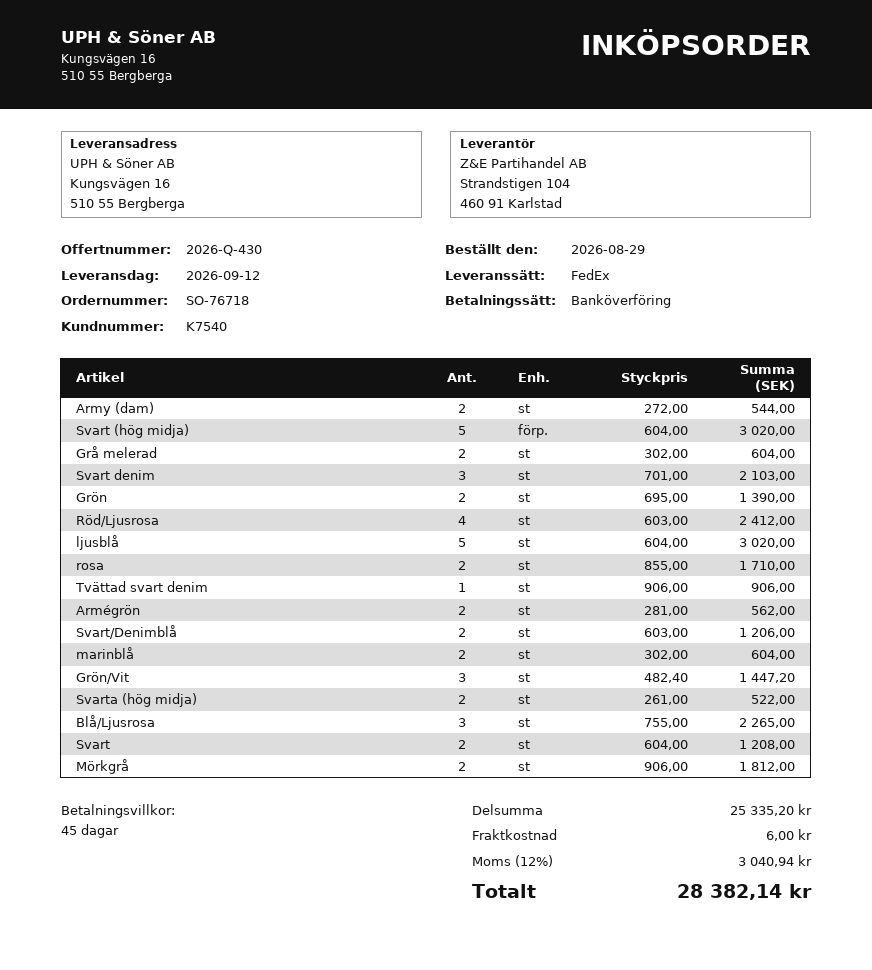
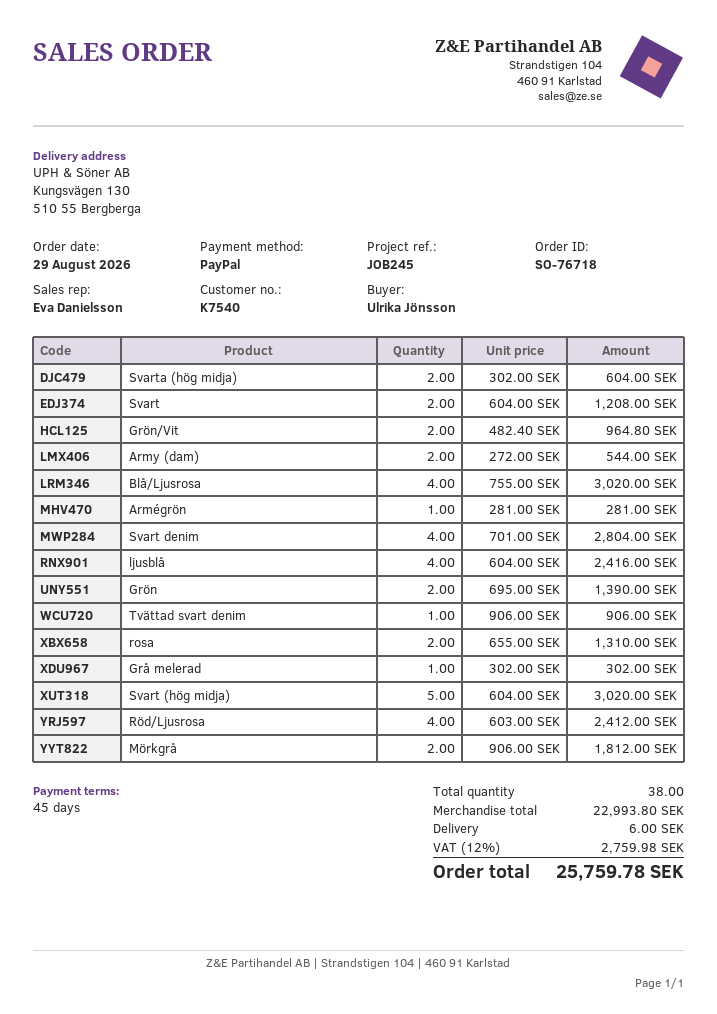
payment method: bank transfer -> PayPal
ship to: Kungsvägen 16, 510 55 Bergberga -> Kungsvägen 130, 510 55 Bergberga
Grå melerad: 2 x 302.00 = 604.00 -> 1 x 302.00 = 302.00
Svart denim: 3 x 701.00 = 2103.00 -> 4 x 701.00 = 2804.00
ljusblå: 5 x 604.00 = 3020.00 -> 4 x 604.00 = 2416.00
rosa: 2 x 855.00 = 1710.00 -> 2 x 655.00 = 1310.00
Armégrön: 2 x 281.00 = 562.00 -> 1 x 281.00 = 281.00
Svart/Denimblå: 2 x 603.00 = 1206.00 -> none
marinblå: 2 x 302.00 = 604.00 -> none
Grön/Vit: 3 x 482.40 = 1447.20 -> 2 x 482.40 = 964.80
Svarta (hög midja): 2 x 261.00 = 522.00 -> 2 x 302.00 = 604.00
Blå/Ljusrosa: 3 x 755.00 = 2265.00 -> 4 x 755.00 = 3020.00
subtotal: 25335.20 -> 22993.80
tax: 12% = 3040.94 -> 12% = 2759.98
total: 28382.14 -> 25759.78

